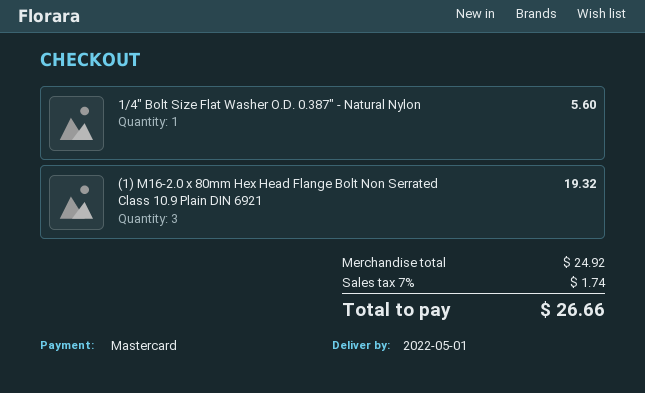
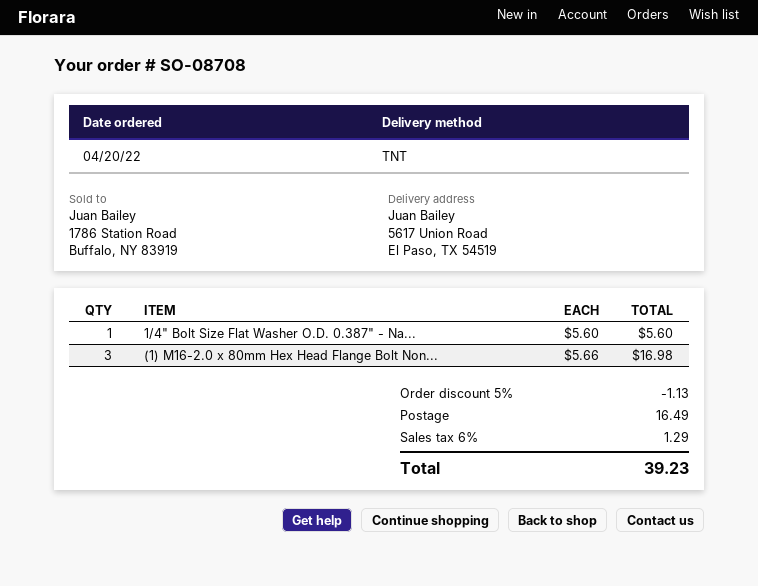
(1) M16-2.0 x 80mm Hex Head Flange Bolt Non Serrated Class 10.9 Plain DIN 6921: 3 for 19.32 -> 3 for 16.98
discount: none -> 5% = 1.13
shipping: none -> 16.49
tax: 7% = 1.74 -> 6% = 1.29
total: 26.66 -> 39.23

